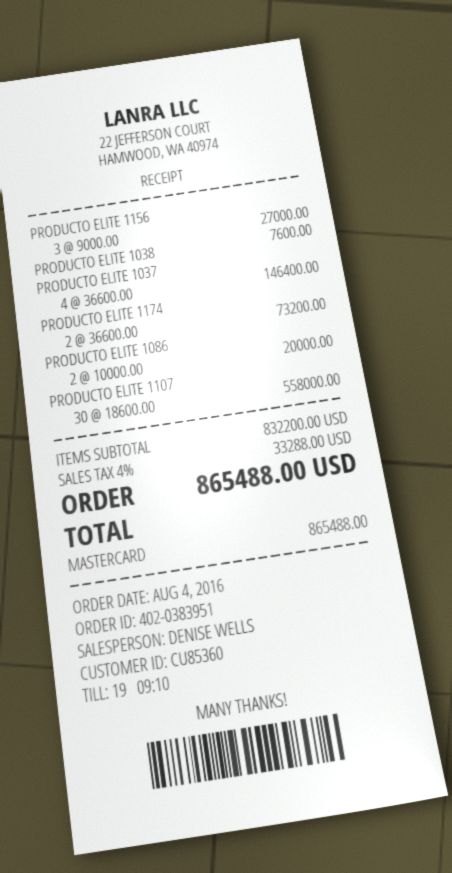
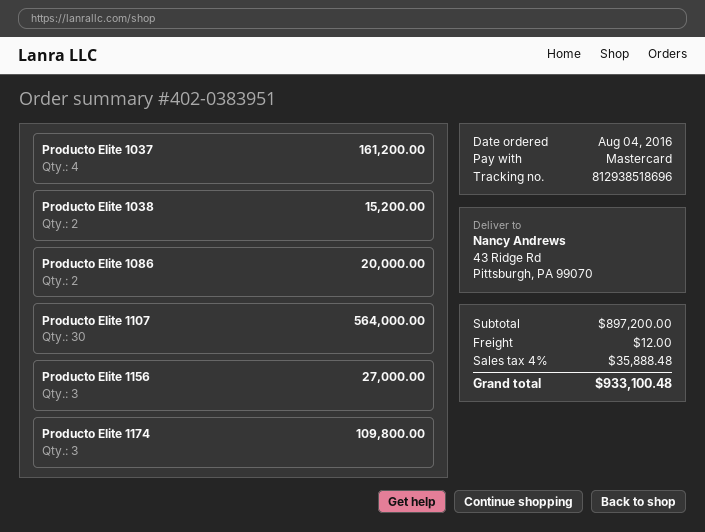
PRODUCTO ELITE 1038: 1 for 7600.00 -> 2 for 15200.00
PRODUCTO ELITE 1037: 4 for 146400.00 -> 4 for 161200.00
PRODUCTO ELITE 1174: 2 for 73200.00 -> 3 for 109800.00
PRODUCTO ELITE 1107: 30 for 558000.00 -> 30 for 564000.00
subtotal: 832200.00 -> 897200.00
shipping: none -> 12.00
tax: 4% = 33288.00 -> 4% = 35888.48
total: 865488.00 -> 933100.48

